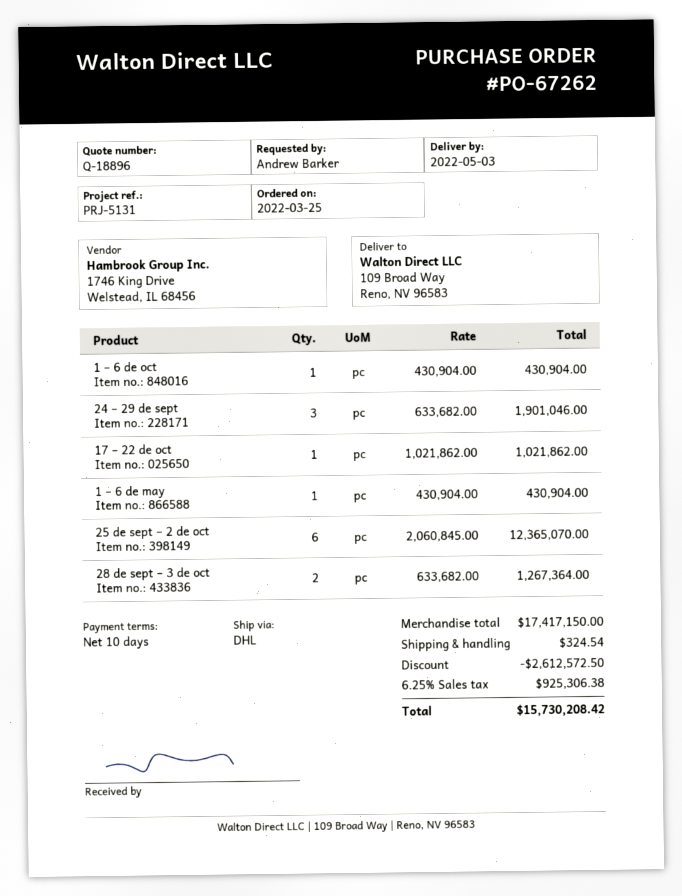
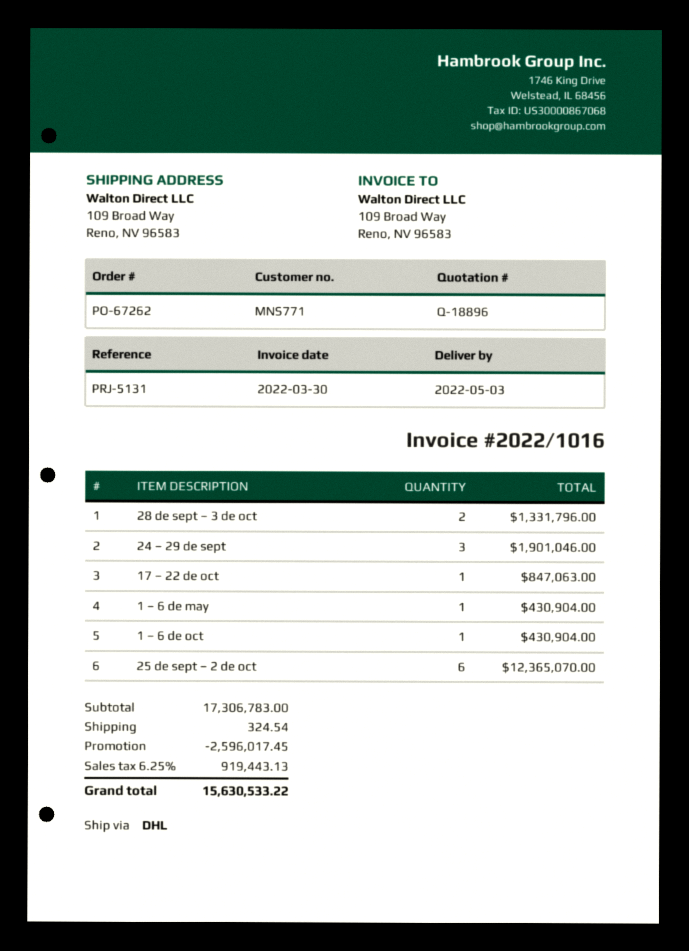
17 – 22 de oct: 1 for 1021862.00 -> 1 for 847063.00
28 de sept – 3 de oct: 2 for 1267364.00 -> 2 for 1331796.00
subtotal: 17417150.00 -> 17306783.00
discount: 2612572.50 -> 2596017.45
tax: 6.25% = 925306.38 -> 6.25% = 919443.13
total: 15730208.42 -> 15630533.22

